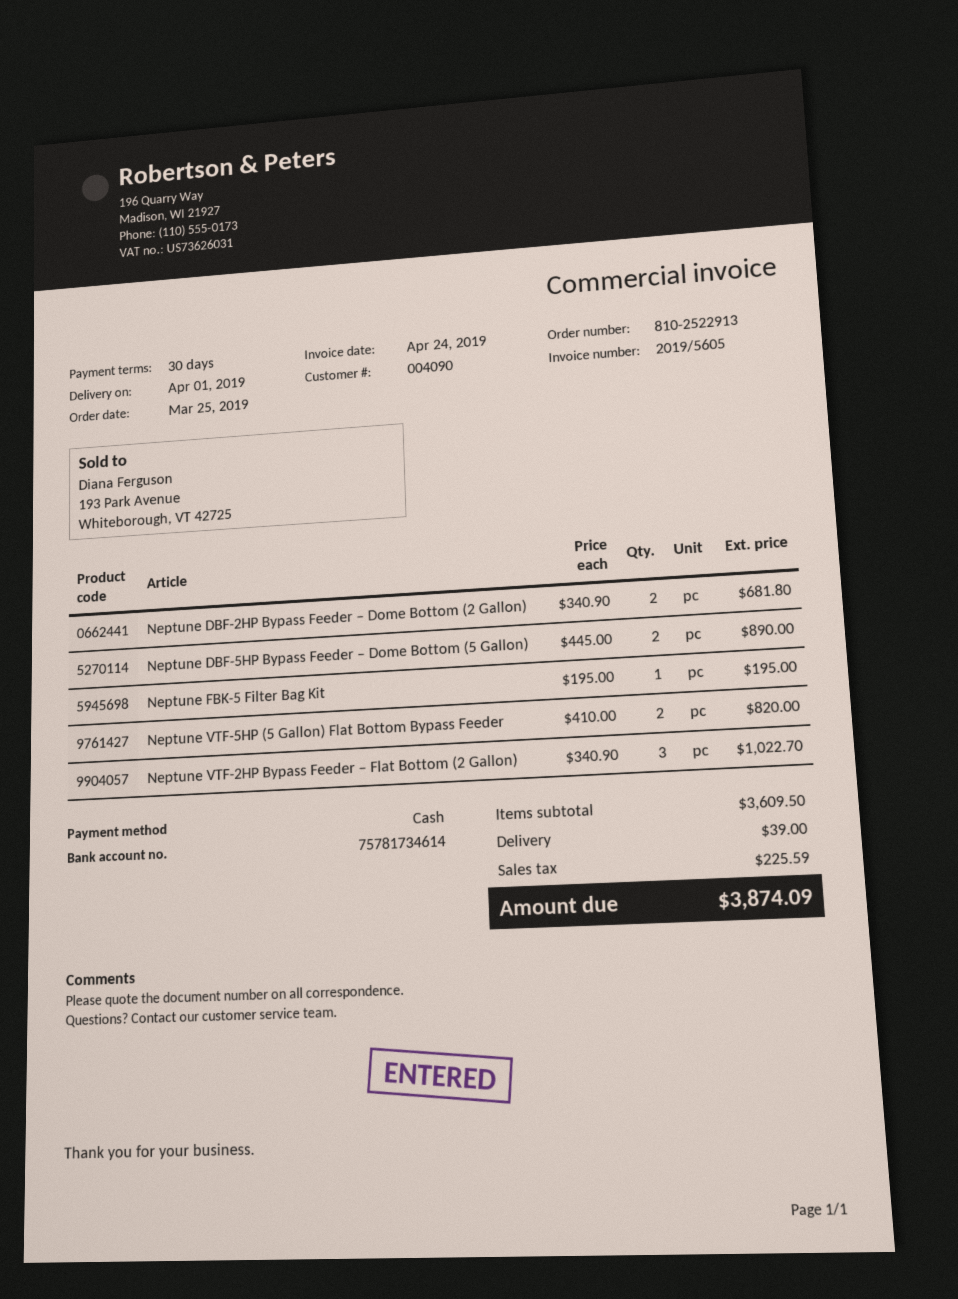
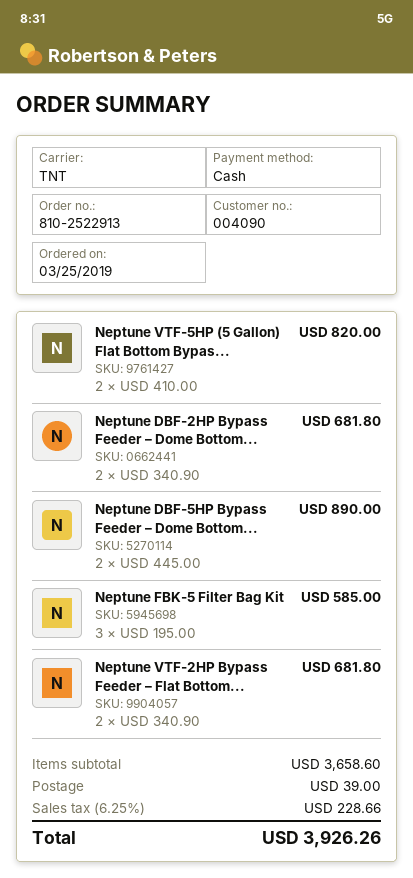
Neptune FBK-5 Filter Bag Kit: 1 x 195.00 = 195.00 -> 3 x 195.00 = 585.00
Neptune VTF-2HP Bypass Feeder – Flat Bottom (2 Gallon): 3 x 340.90 = 1022.70 -> 2 x 340.90 = 681.80
subtotal: 3609.50 -> 3658.60
tax: 225.59 -> 228.66
total: 3874.09 -> 3926.26

